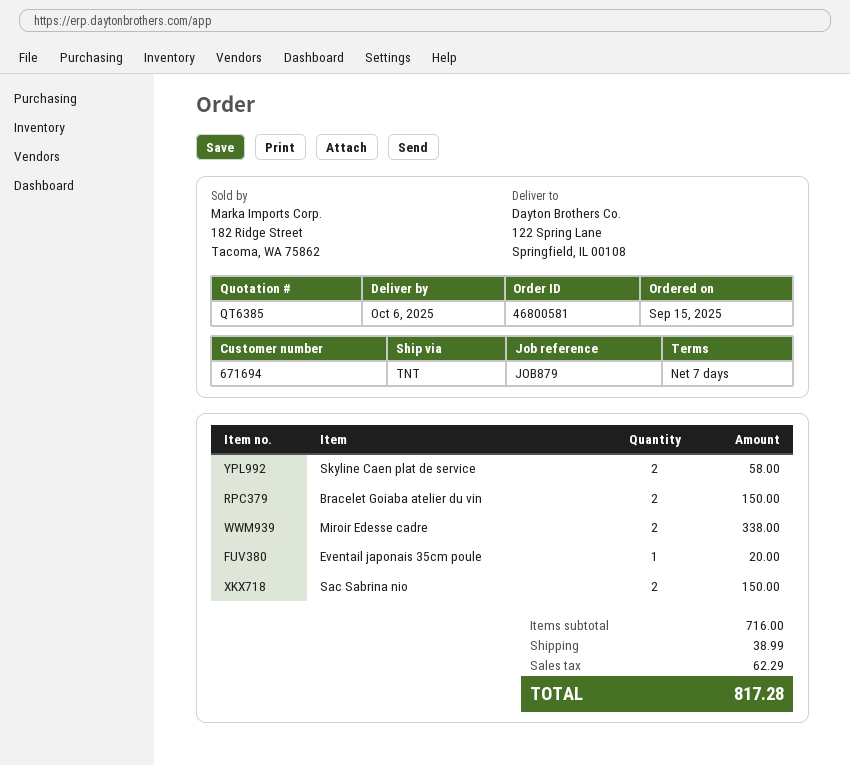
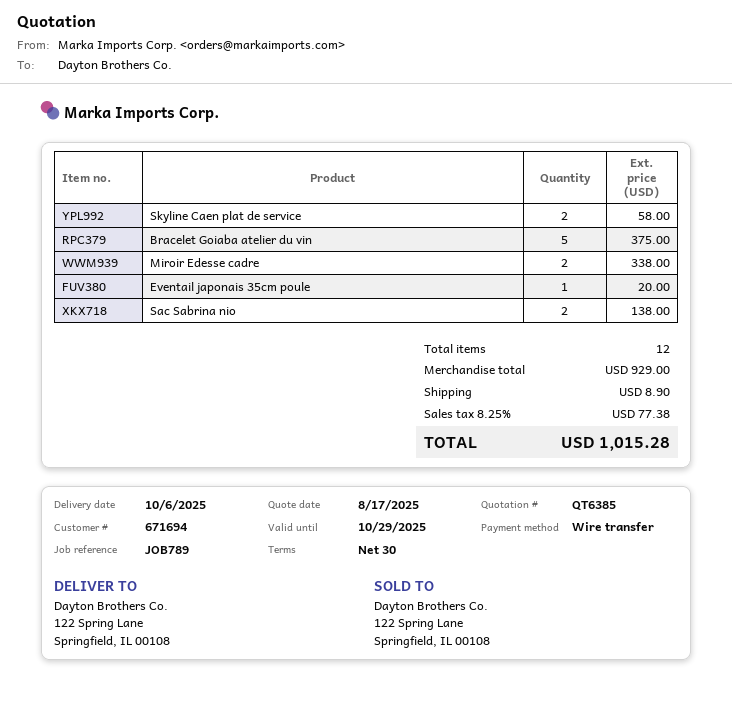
payment terms: 7 days -> 30 days
reference: JOB879 -> JOB789
Bracelet Goiaba atelier du vin: 2 for 150.00 -> 5 for 375.00
Sac Sabrina nio: 2 for 150.00 -> 2 for 138.00
subtotal: 716.00 -> 929.00
shipping: 38.99 -> 8.90
tax: 62.29 -> 77.38
total: 817.28 -> 1015.28

